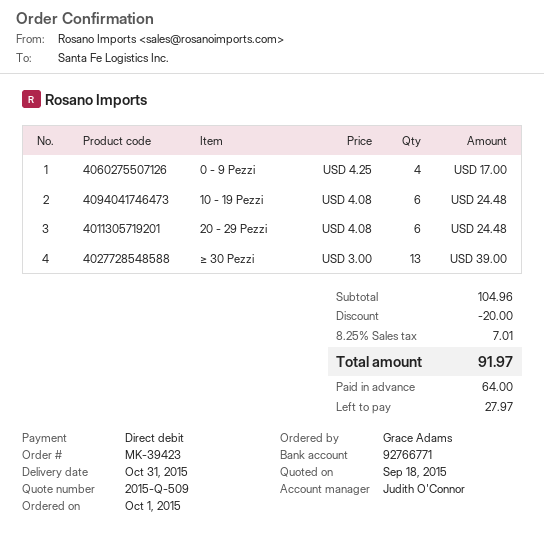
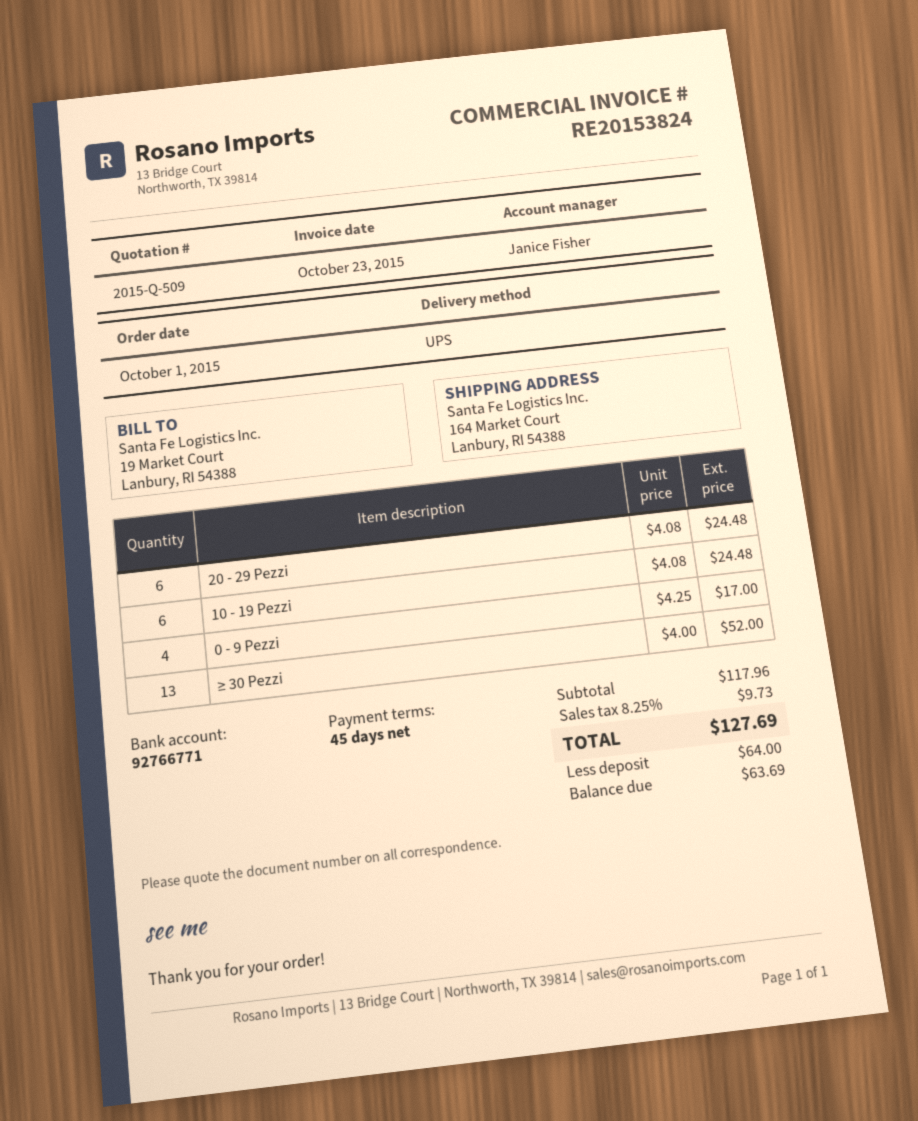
sales rep: Judith O'Connor -> Janice Fisher
≥ 30 Pezzi: 13 x 3.00 = 39.00 -> 13 x 4.00 = 52.00
subtotal: 104.96 -> 117.96
discount: 20.00 -> none
tax: 8.25% = 7.01 -> 8.25% = 9.73
total: 91.97 -> 127.69
balance: 27.97 -> 63.69

